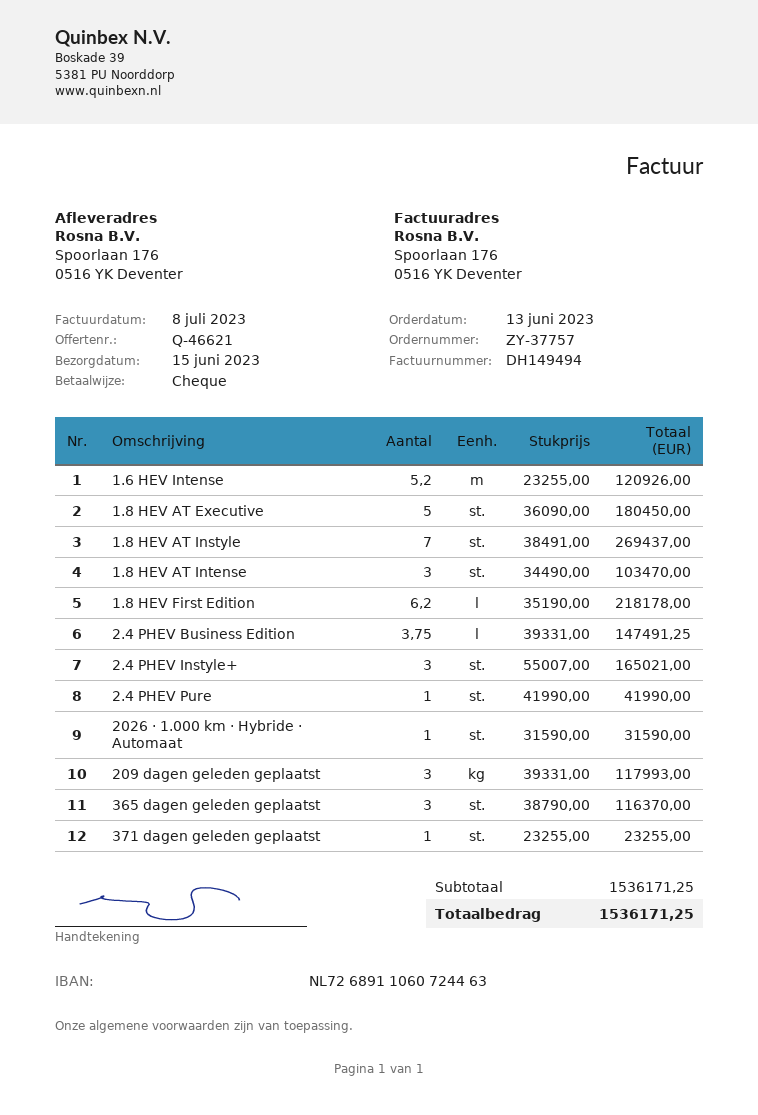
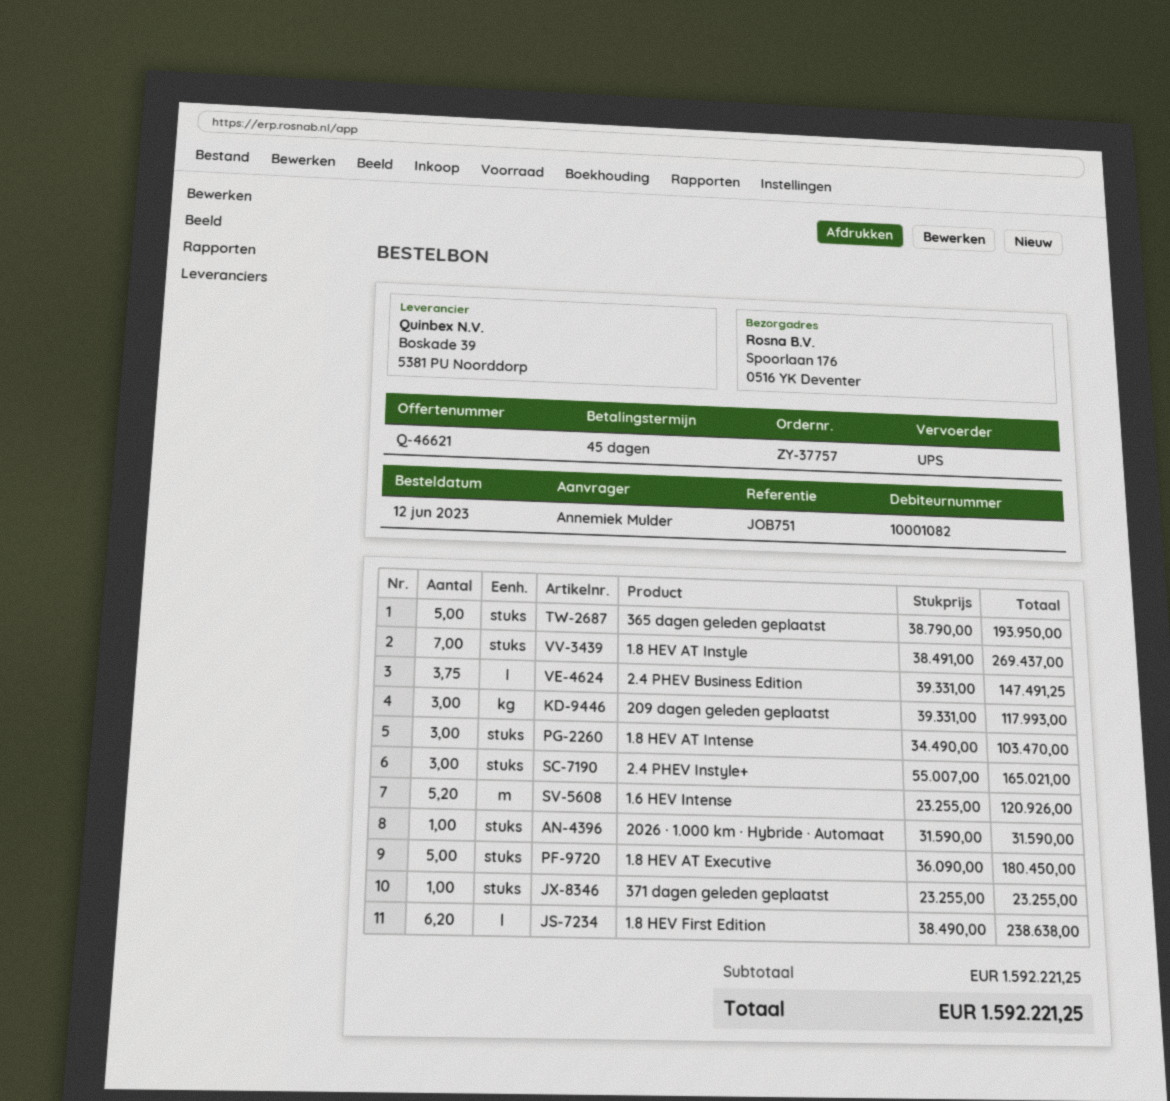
order date: 2023-06-13 -> 2023-06-12
1.8 HEV First Edition: 6.2 x 35190.00 = 218178.00 -> 6.2 x 38490.00 = 238638.00
2.4 PHEV Pure: 1 x 41990.00 = 41990.00 -> none
365 dagen geleden geplaatst: 3 x 38790.00 = 116370.00 -> 5 x 38790.00 = 193950.00
subtotal: 1536171.25 -> 1592221.25
total: 1536171.25 -> 1592221.25

